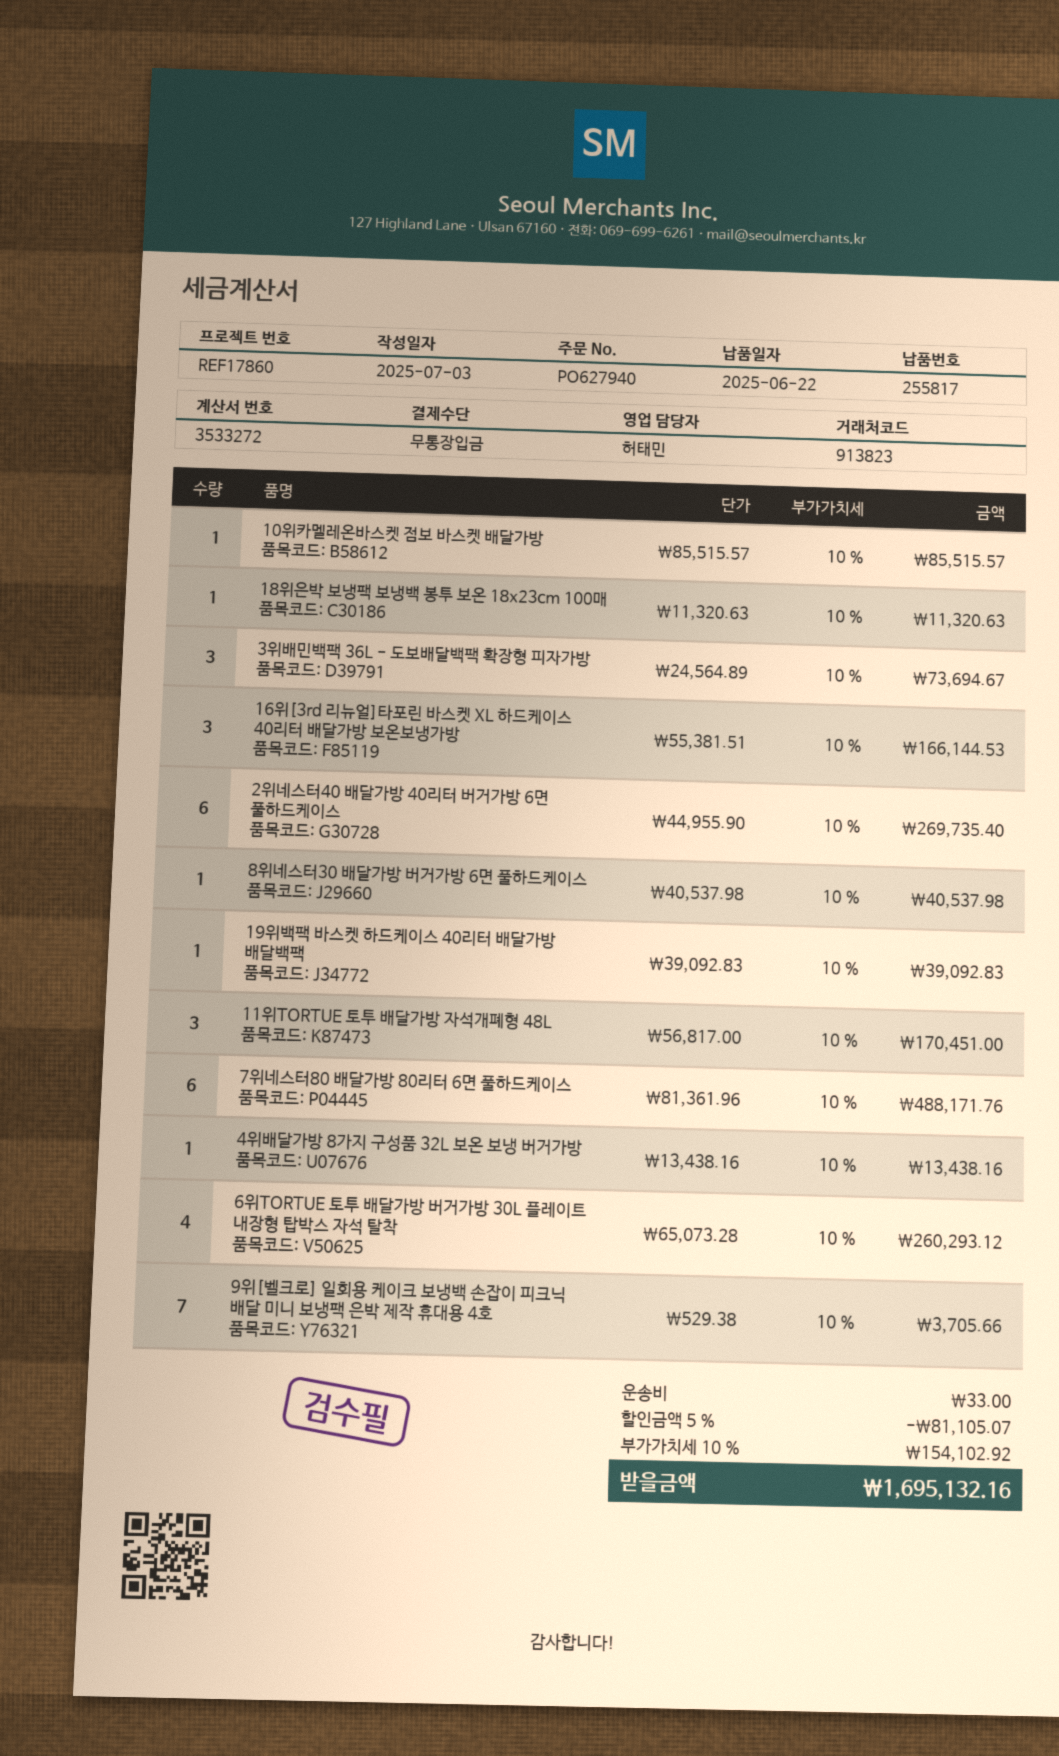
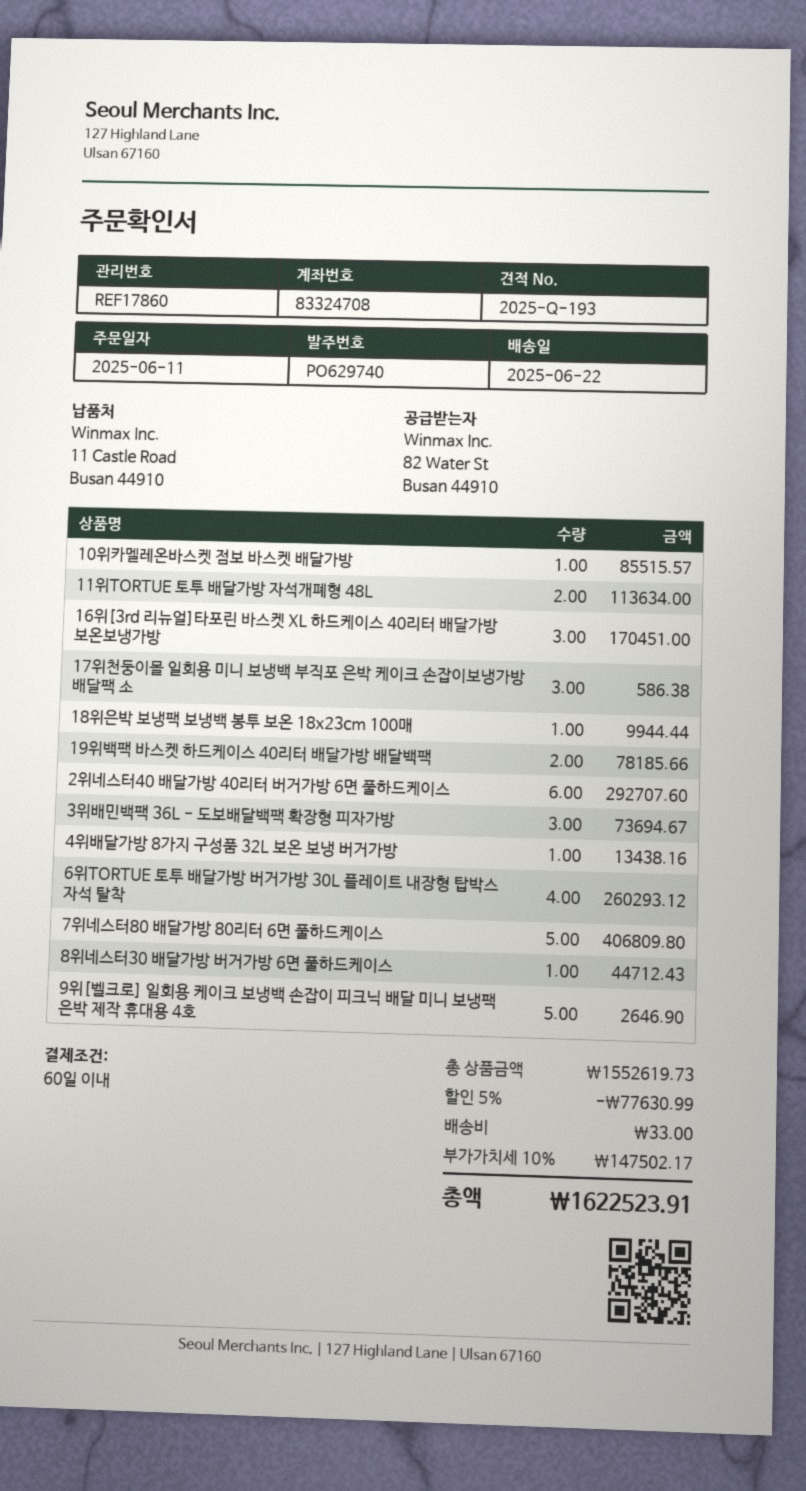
order number: PO627940 -> PO629740
18위은박 보냉팩 보냉백 봉투 보온 18x23cm 100매: 1 for 11320.63 -> 1 for 9944.44
16위[3rd 리뉴얼]타포린 바스켓 XL 하드케이스 40리터 배달가방 보온보냉가방: 3 for 166144.53 -> 3 for 170451.00
2위네스터40 배달가방 40리터 버거가방 6면 풀하드케이스: 6 for 269735.40 -> 6 for 292707.60
8위네스터30 배달가방 버거가방 6면 풀하드케이스: 1 for 40537.98 -> 1 for 44712.43
19위백팩 바스켓 하드케이스 40리터 배달가방 배달백팩: 1 for 39092.83 -> 2 for 78185.66
11위TORTUE 토투 배달가방 자석개폐형 48L: 3 for 170451.00 -> 2 for 113634.00
7위네스터80 배달가방 80리터 6면 풀하드케이스: 6 for 488171.76 -> 5 for 406809.80
9위[벨크로] 일회용 케이크 보냉백 손잡이 피크닉 배달 미니 보냉팩 은박 제작 휴대용 4호: 7 for 3705.66 -> 5 for 2646.90
17위천둥이몰 일회용 미니 보냉백 부직포 은박 케이크 손잡이보냉가방 배달팩 소: none -> 3 for 586.38
discount: 5% = 81105.07 -> 5% = 77630.99
tax: 10% = 154102.92 -> 10% = 147502.17
total: 1695132.16 -> 1622523.91

